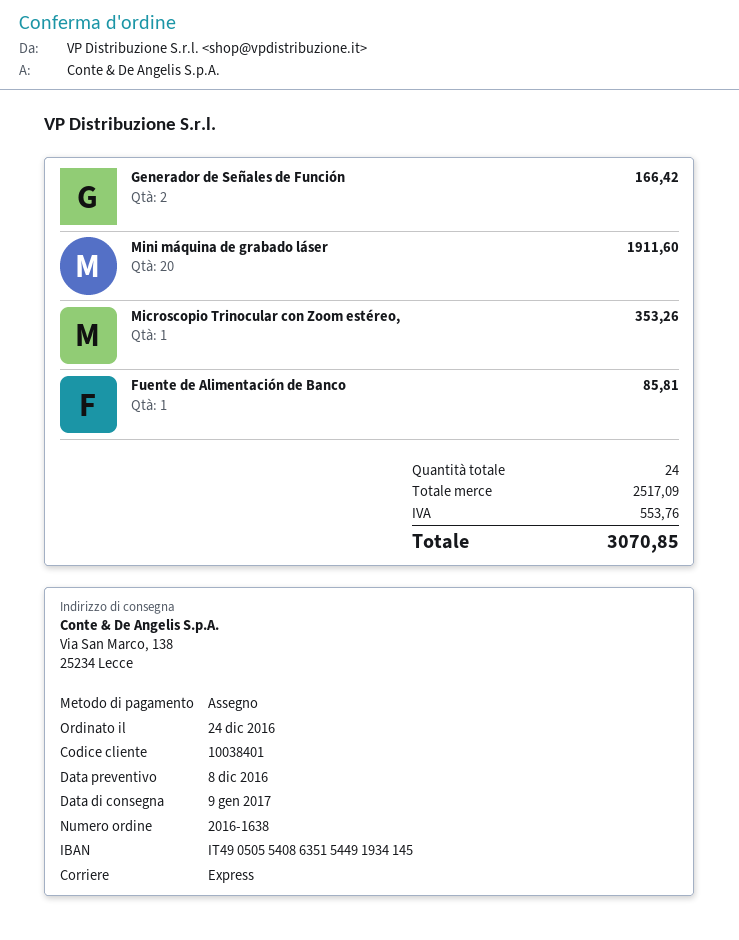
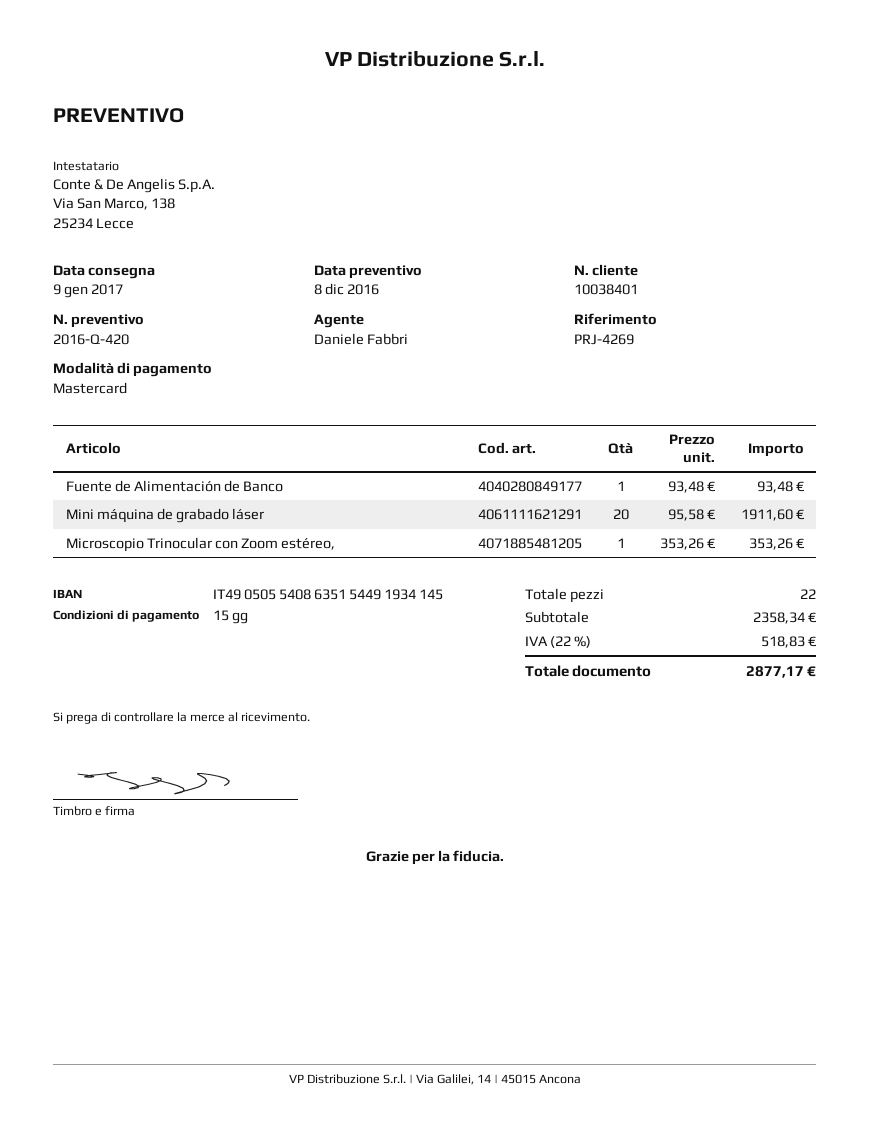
payment method: cheque -> Mastercard
Generador de Señales de Función: 2 for 166.42 -> none
Fuente de Alimentación de Banco: 1 for 85.81 -> 1 for 93.48
total quantity: 24 -> 22
subtotal: 2517.09 -> 2358.34
tax: 553.76 -> 518.83
total: 3070.85 -> 2877.17

